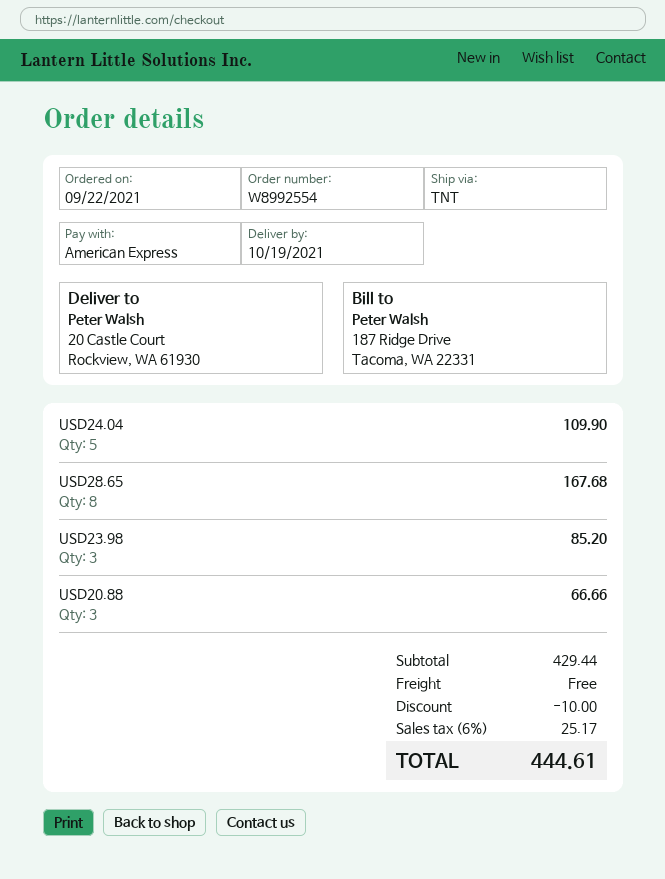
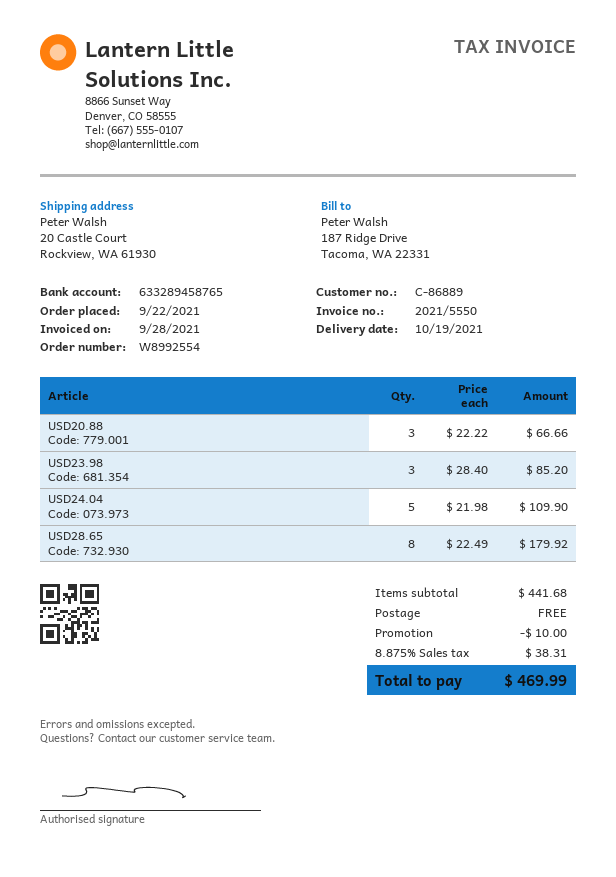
USD28.65: 8 for 167.68 -> 8 for 179.92
subtotal: 429.44 -> 441.68
tax: 6% = 25.17 -> 8.875% = 38.31
total: 444.61 -> 469.99

